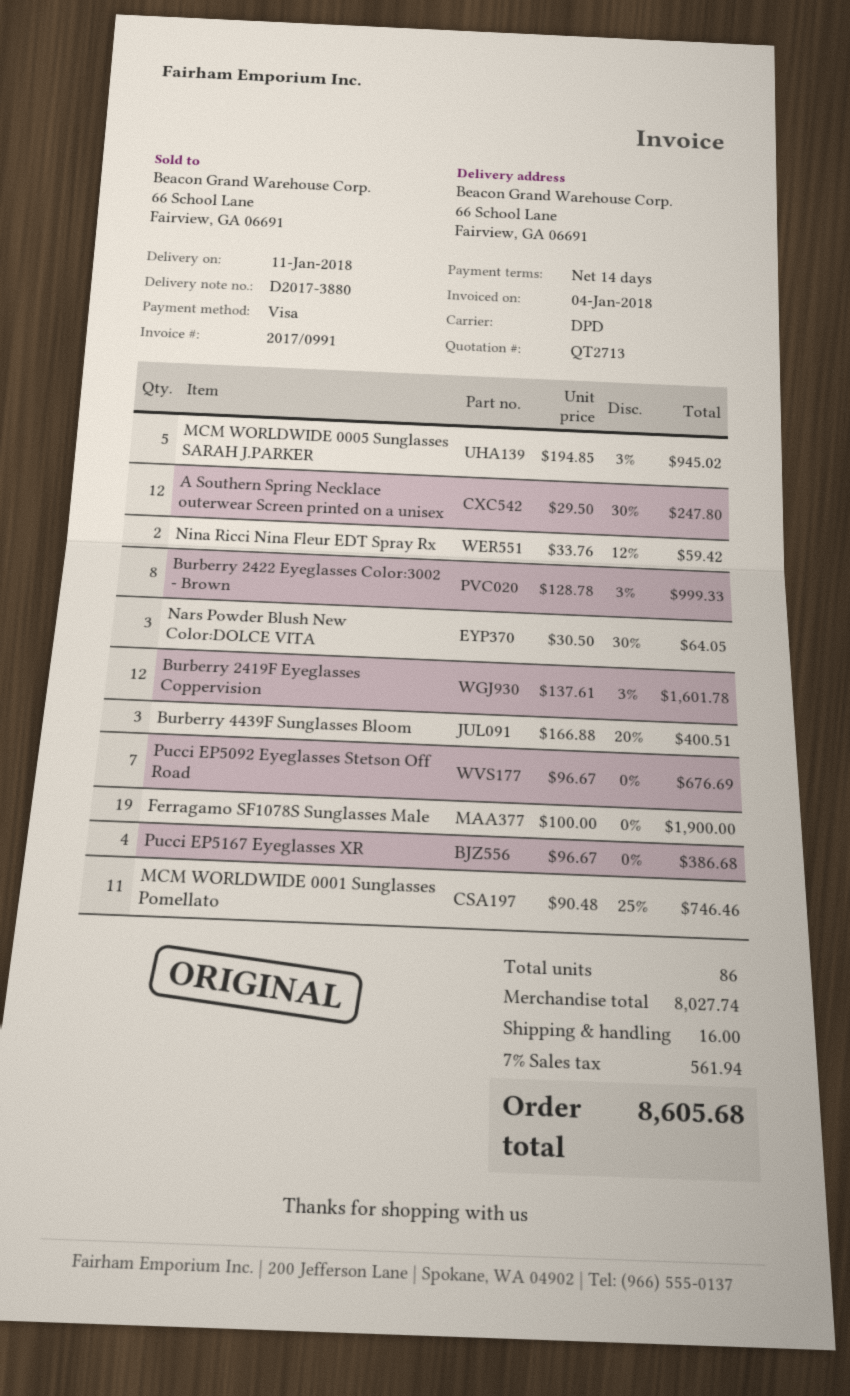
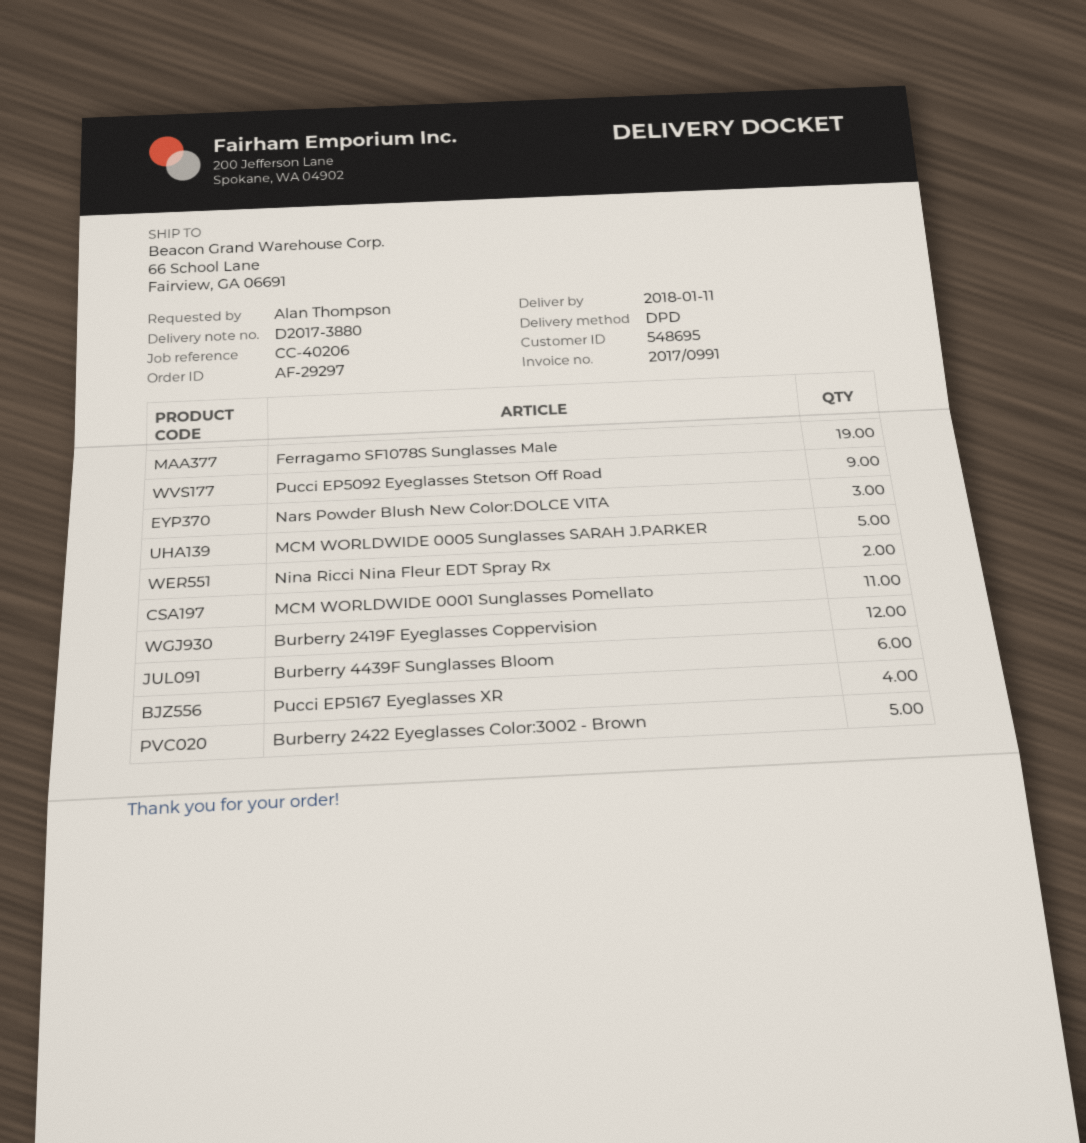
A Southern Spring Necklace outerwear Screen printed on a unisex: 12 -> none
Burberry 2422 Eyeglasses Color:3002 - Brown: 8 -> 5
Burberry 4439F Sunglasses Bloom: 3 -> 6
Pucci EP5092 Eyeglasses Stetson Off Road: 7 -> 9

